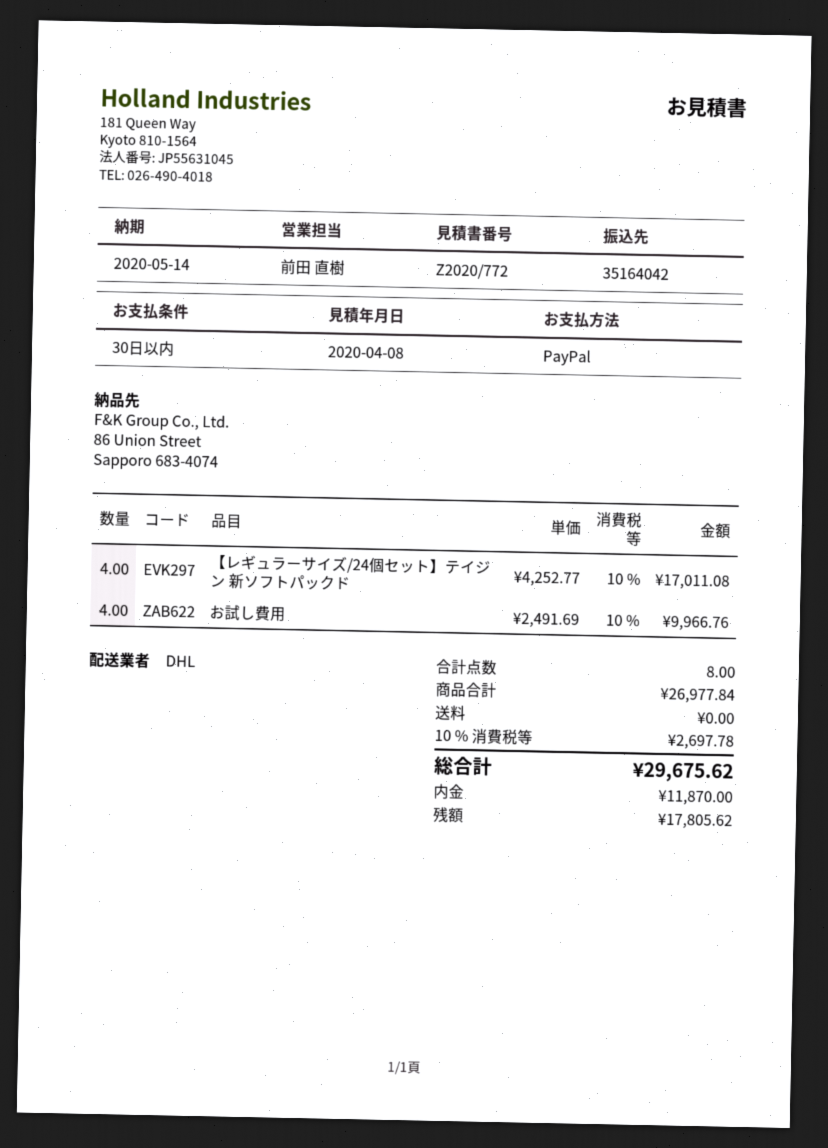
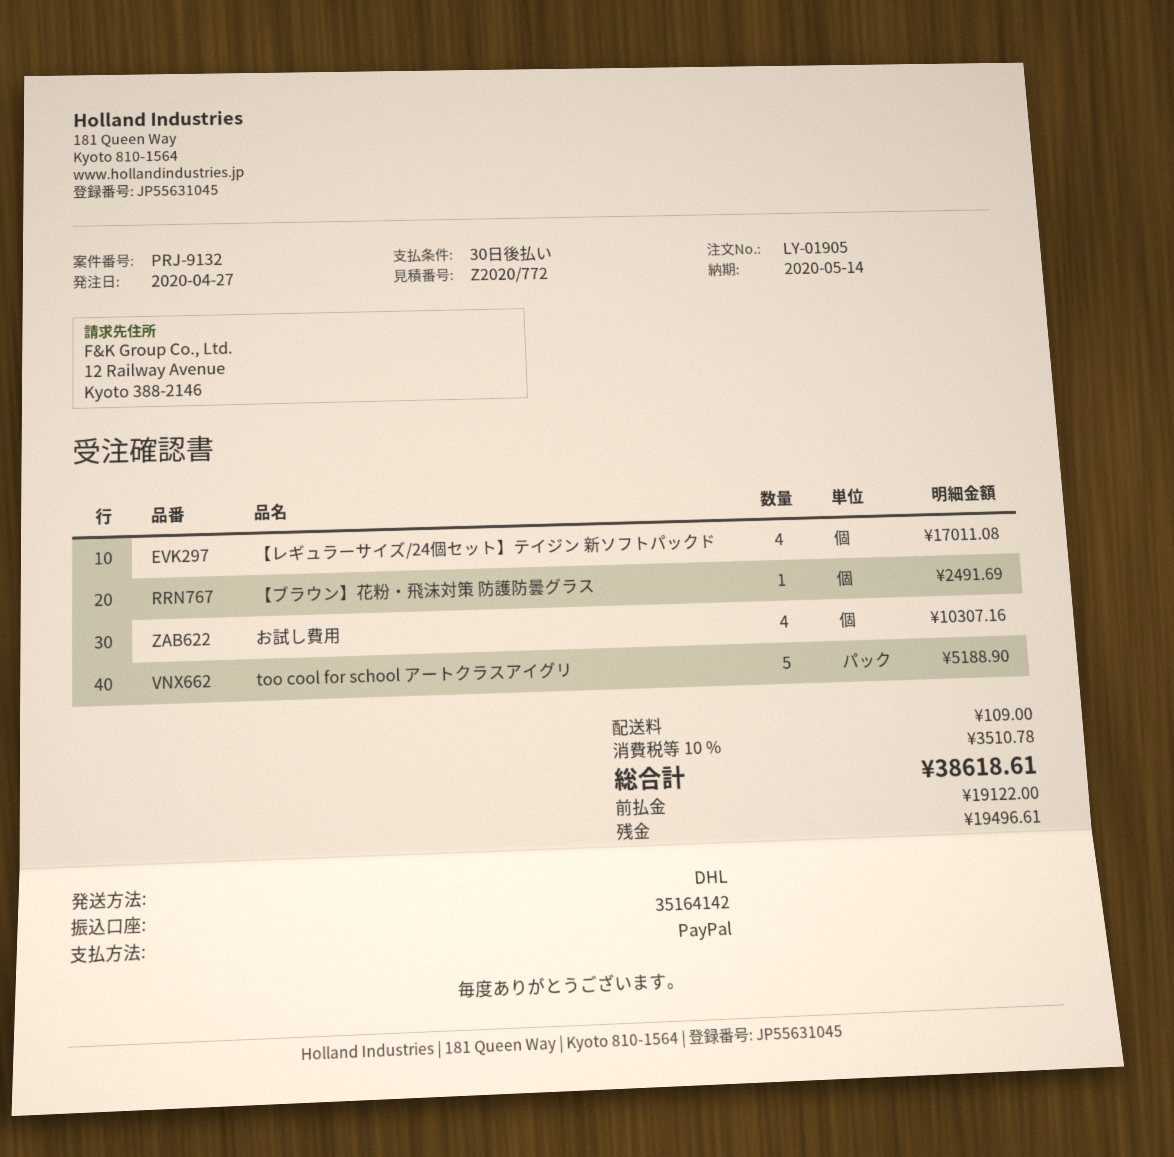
bank account: 35164042 -> 35164142
お試し費用: 4 for 9966.76 -> 4 for 10307.16
【ブラウン】花粉・飛沫対策 防護防曇グラス: none -> 1 for 2491.69
too cool for school アートクラスアイグリ: none -> 5 for 5188.90
shipping: 0.00 -> 109.00
tax: 10% = 2697.78 -> 10% = 3510.78
total: 29675.62 -> 38618.61
deposit: 11870.00 -> 19122.00
balance: 17805.62 -> 19496.61

